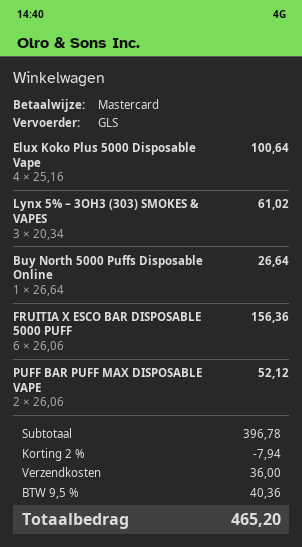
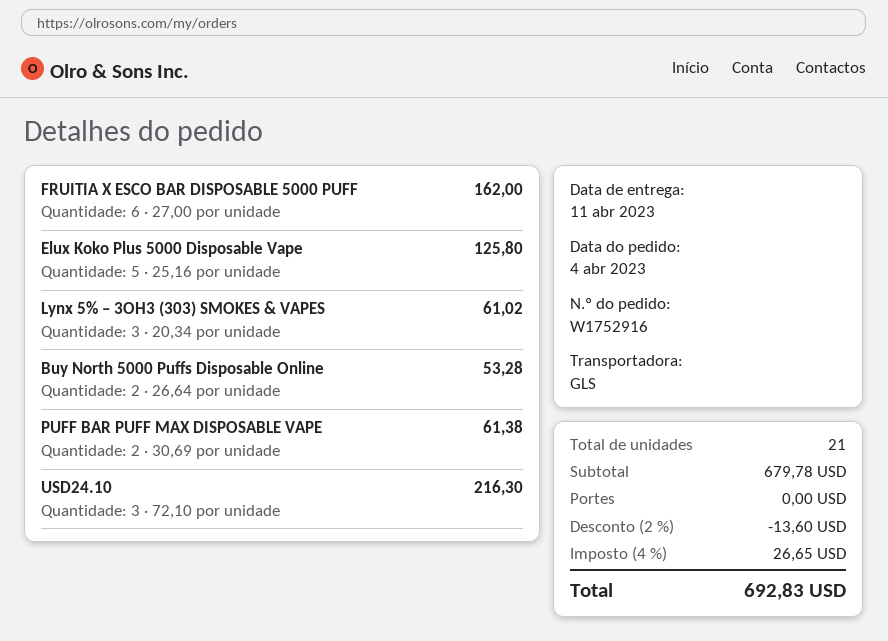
Elux Koko Plus 5000 Disposable Vape: 4 x 25.16 = 100.64 -> 5 x 25.16 = 125.80
Buy North 5000 Puffs Disposable Online: 1 x 26.64 = 26.64 -> 2 x 26.64 = 53.28
FRUITIA X ESCO BAR DISPOSABLE 5000 PUFF: 6 x 26.06 = 156.36 -> 6 x 27.00 = 162.00
PUFF BAR PUFF MAX DISPOSABLE VAPE: 2 x 26.06 = 52.12 -> 2 x 30.69 = 61.38
USD24.10: none -> 3 x 72.10 = 216.30
subtotal: 396.78 -> 679.78
discount: 2% = 7.94 -> 2% = 13.60
shipping: 36.00 -> 0.00
tax: 9.5% = 40.36 -> 4% = 26.65
total: 465.20 -> 692.83

